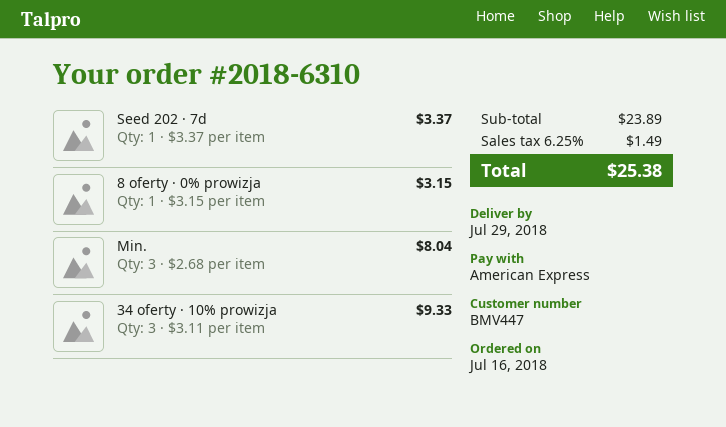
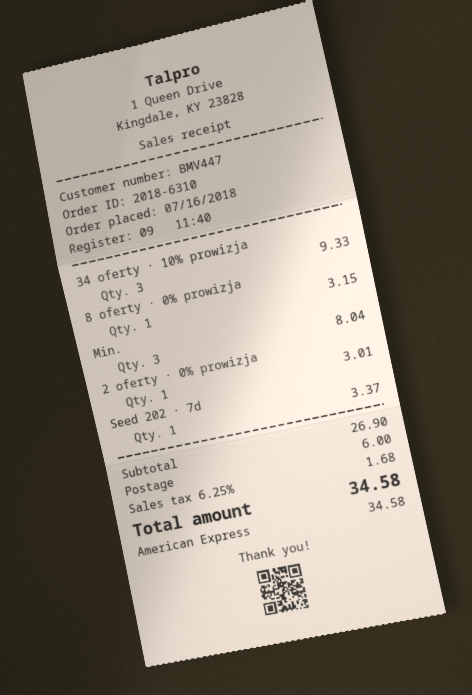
2 oferty · 0% prowizja: none -> 1 for 3.01
subtotal: 23.89 -> 26.90
shipping: none -> 6.00
tax: 6.25% = 1.49 -> 6.25% = 1.68
total: 25.38 -> 34.58

